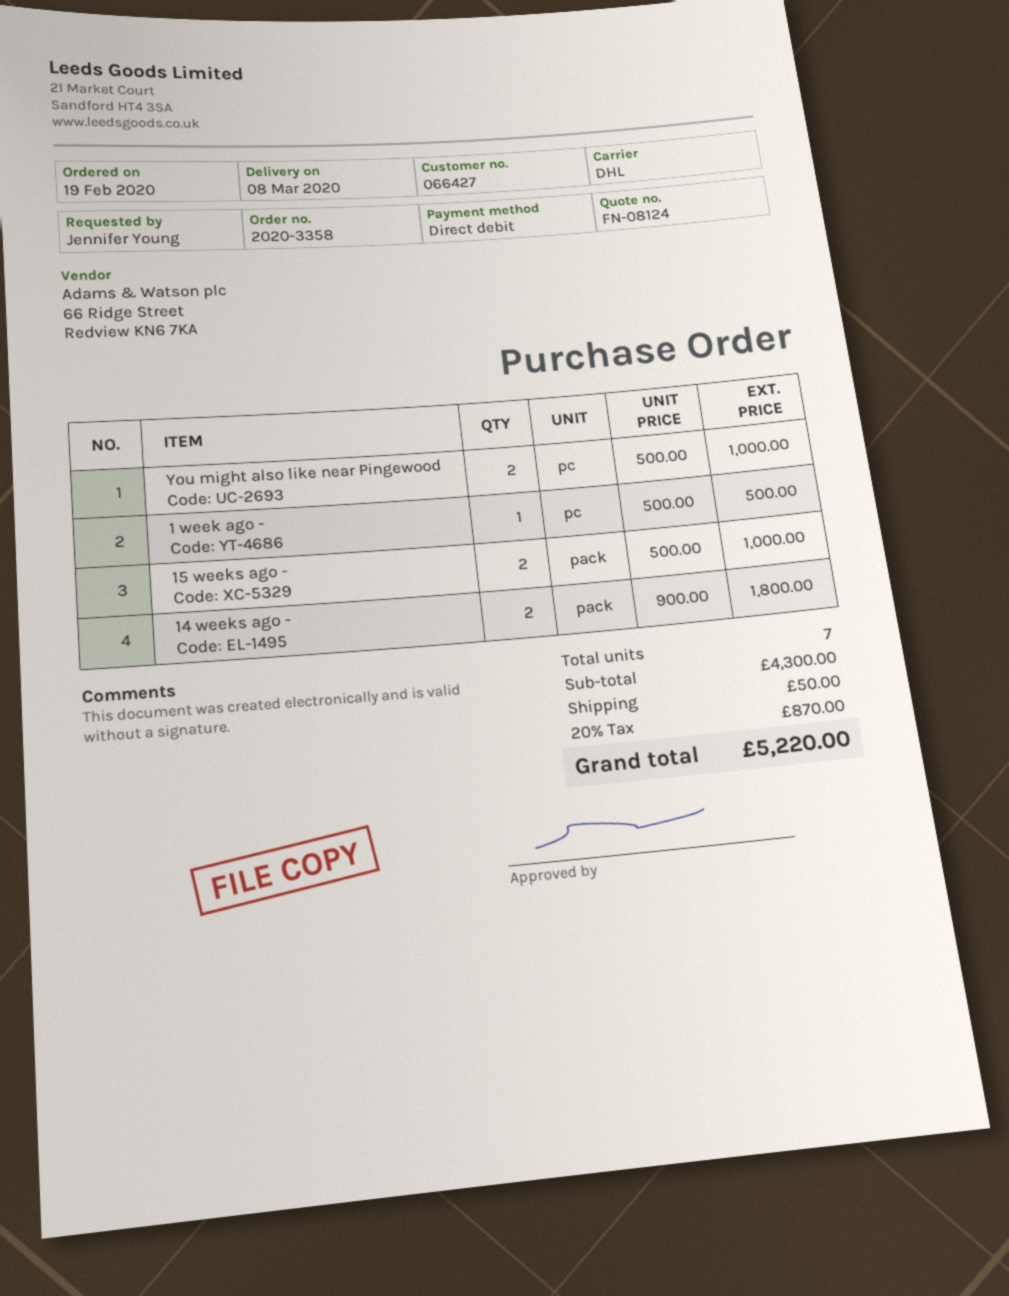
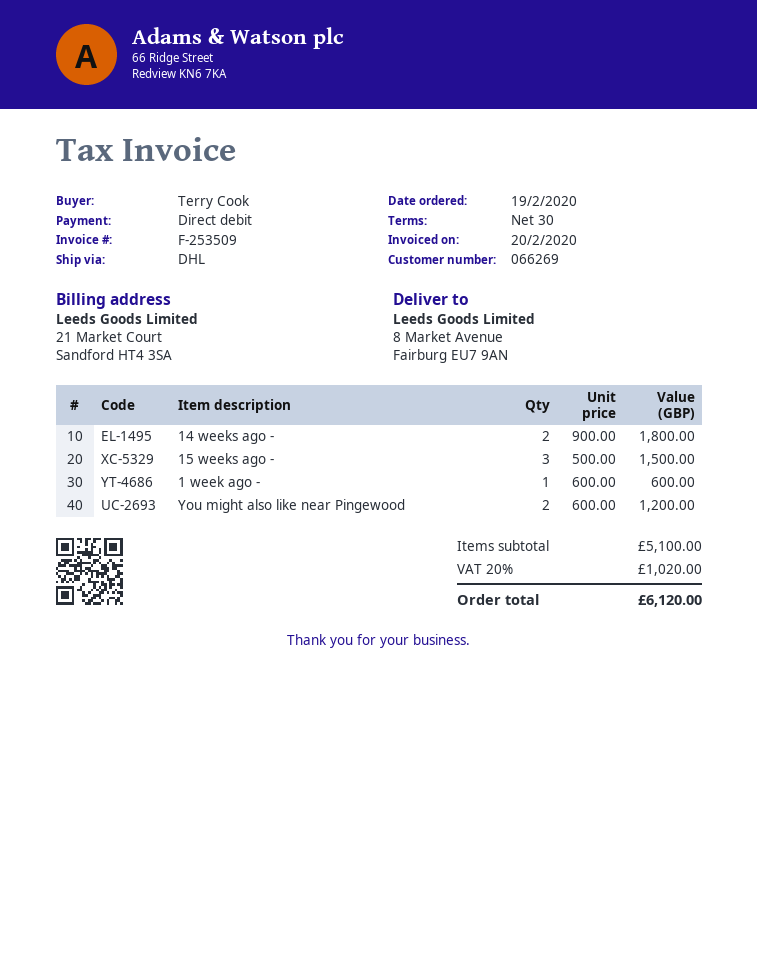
customer number: 066427 -> 066269
ordered by: Jennifer Young -> Terry Cook
You might also like near Pingewood: 2 x 500.00 = 1000.00 -> 2 x 600.00 = 1200.00
1 week ago -: 1 x 500.00 = 500.00 -> 1 x 600.00 = 600.00
15 weeks ago -: 2 x 500.00 = 1000.00 -> 3 x 500.00 = 1500.00
subtotal: 4300.00 -> 5100.00
shipping: 50.00 -> none
tax: 20% = 870.00 -> 20% = 1020.00
total: 5220.00 -> 6120.00

